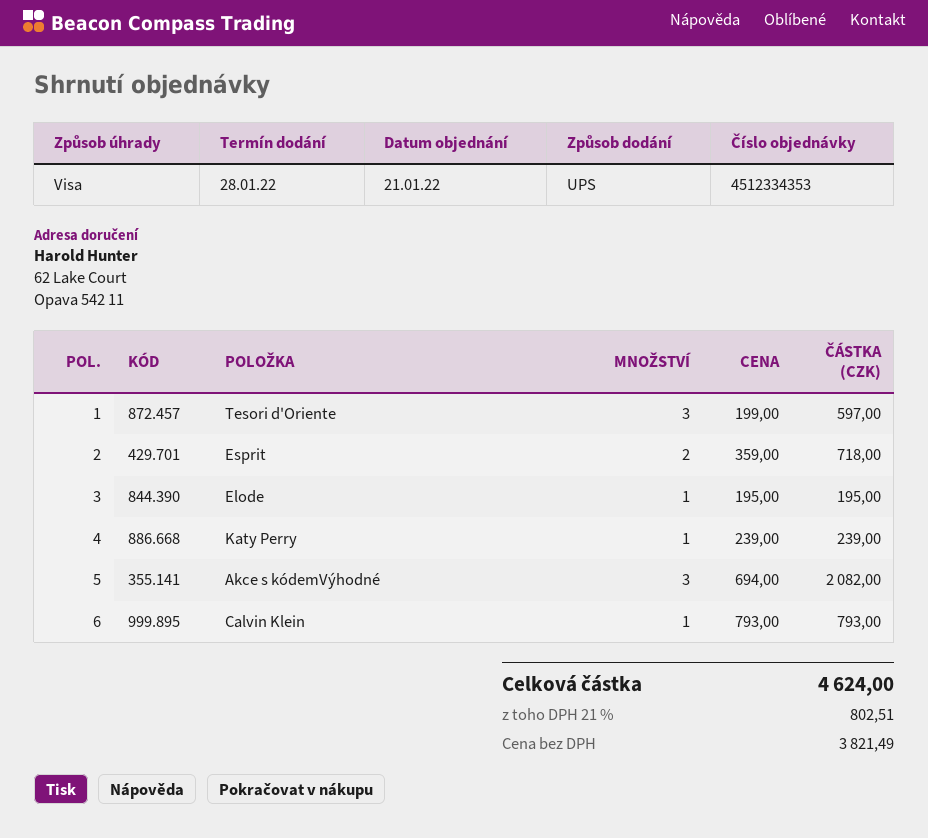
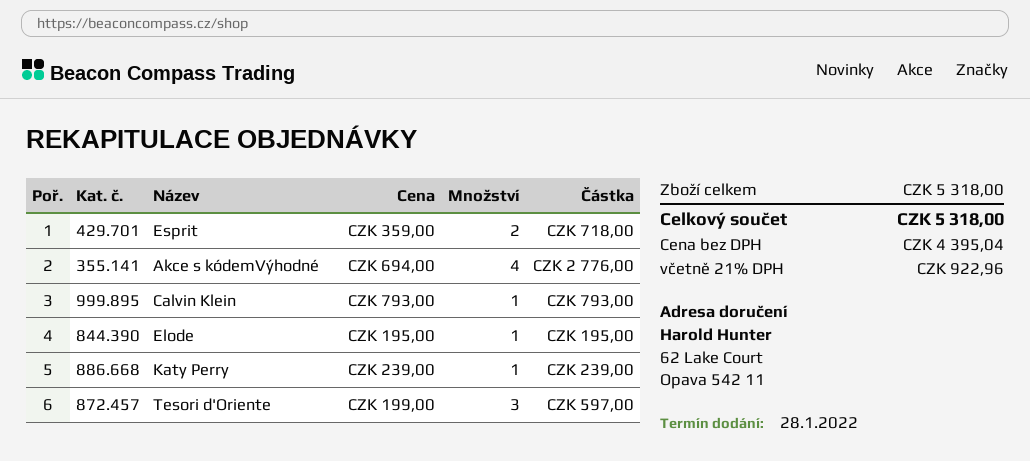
Akce s kódemVýhodné: 3 x 694.00 = 2082.00 -> 4 x 694.00 = 2776.00
net: 3821.49 -> 4395.04
tax: 21% = 802.51 -> 21% = 922.96
total: 4624.00 -> 5318.00

